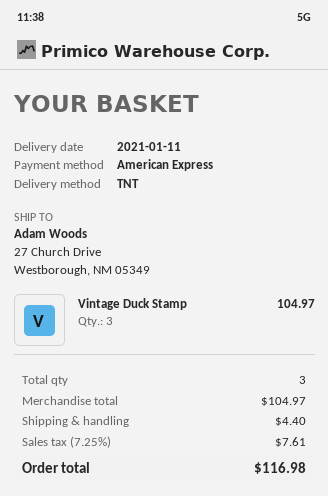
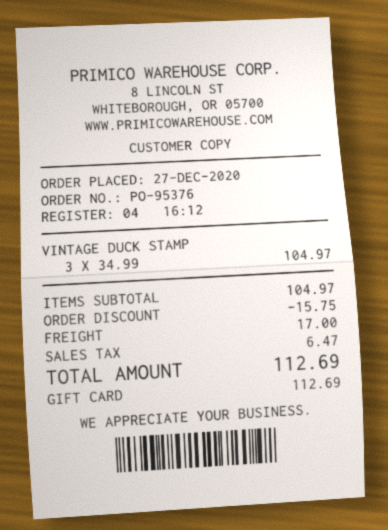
payment method: American Express -> gift card
discount: none -> 15.75
shipping: 4.40 -> 17.00
tax: 7.61 -> 6.47
total: 116.98 -> 112.69

